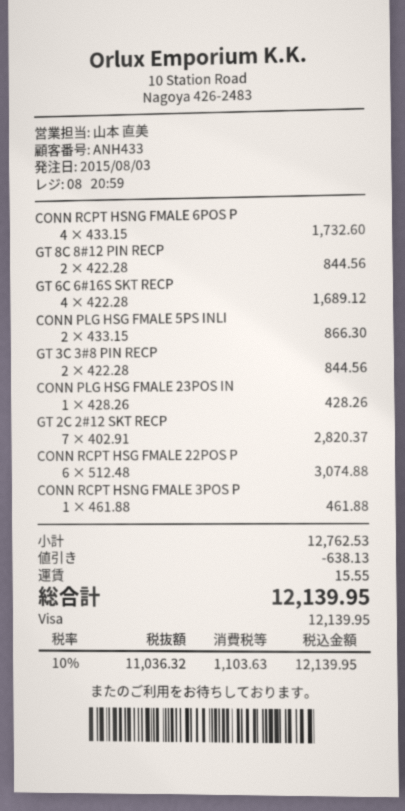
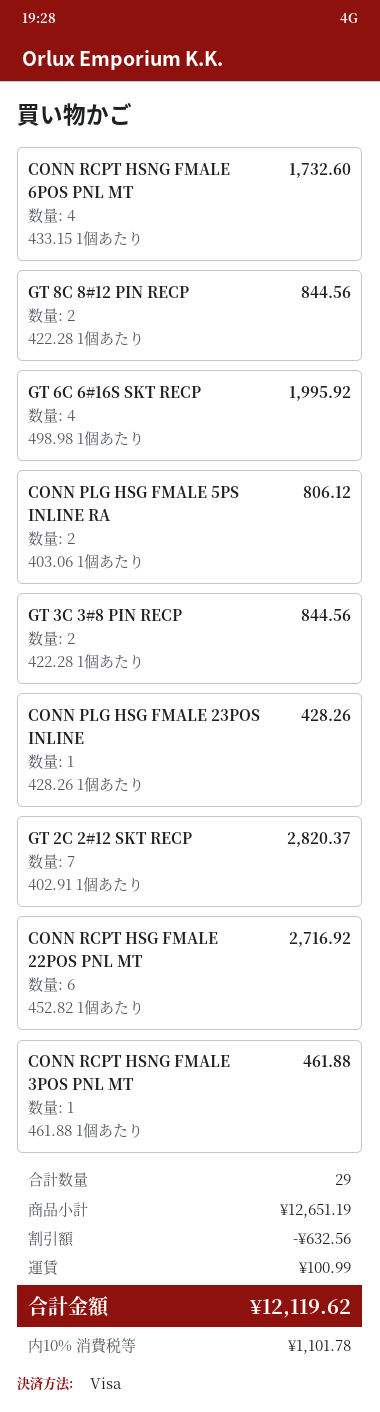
GT 6C 6#16S SKT RECP: 4 x 422.28 = 1689.12 -> 4 x 498.98 = 1995.92
CONN PLG HSG FMALE 5PS INLI: 2 x 433.15 = 866.30 -> 2 x 403.06 = 806.12
CONN RCPT HSG FMALE 22POS P: 6 x 512.48 = 3074.88 -> 6 x 452.82 = 2716.92
subtotal: 12762.53 -> 12651.19
discount: 638.13 -> 632.56
shipping: 15.55 -> 100.99
tax: 10% = 1103.63 -> 10% = 1101.78
total: 12139.95 -> 12119.62

